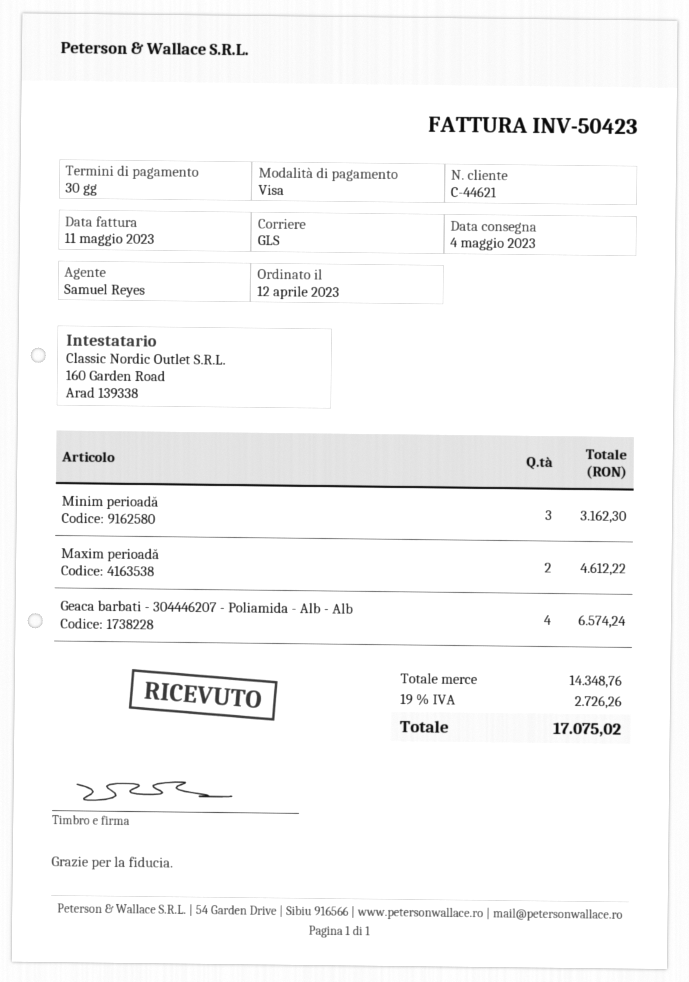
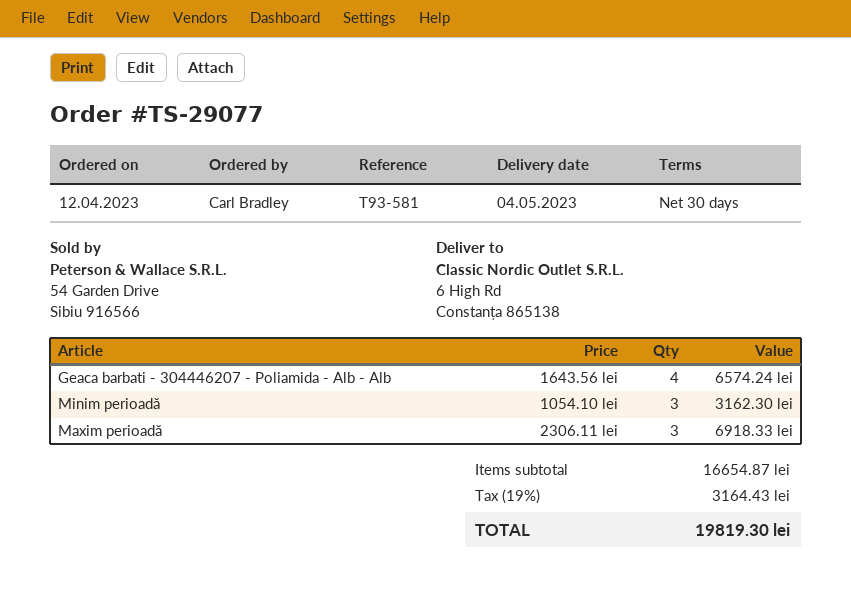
Maxim perioadă: 2 for 4612.22 -> 3 for 6918.33
subtotal: 14348.76 -> 16654.87
tax: 19% = 2726.26 -> 19% = 3164.43
total: 17075.02 -> 19819.30

